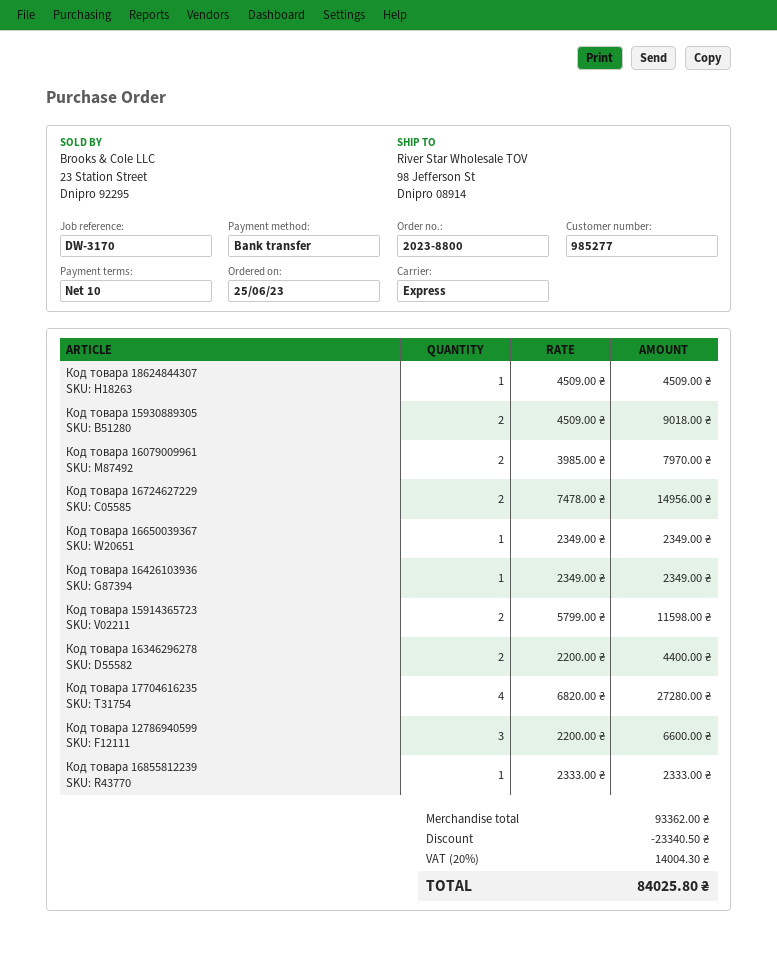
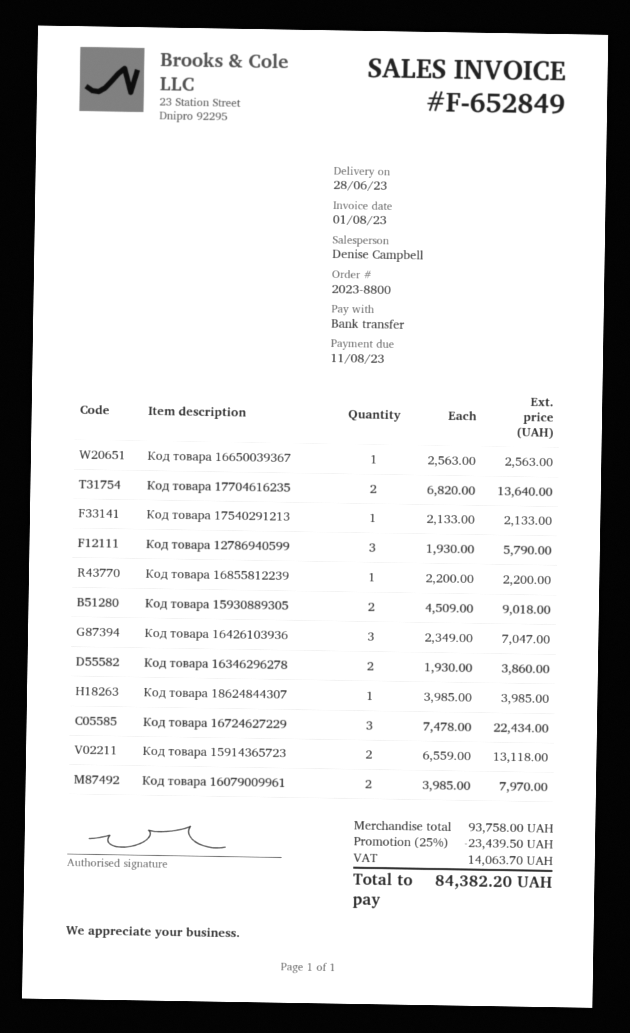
Код товара 18624844307: 1 x 4509.00 = 4509.00 -> 1 x 3985.00 = 3985.00
Код товара 16724627229: 2 x 7478.00 = 14956.00 -> 3 x 7478.00 = 22434.00
Код товара 16650039367: 1 x 2349.00 = 2349.00 -> 1 x 2563.00 = 2563.00
Код товара 16426103936: 1 x 2349.00 = 2349.00 -> 3 x 2349.00 = 7047.00
Код товара 15914365723: 2 x 5799.00 = 11598.00 -> 2 x 6559.00 = 13118.00
Код товара 16346296278: 2 x 2200.00 = 4400.00 -> 2 x 1930.00 = 3860.00
Код товара 17704616235: 4 x 6820.00 = 27280.00 -> 2 x 6820.00 = 13640.00
Код товара 12786940599: 3 x 2200.00 = 6600.00 -> 3 x 1930.00 = 5790.00
Код товара 16855812239: 1 x 2333.00 = 2333.00 -> 1 x 2200.00 = 2200.00
Код товара 17540291213: none -> 1 x 2133.00 = 2133.00
subtotal: 93362.00 -> 93758.00
discount: 23340.50 -> 23439.50
tax: 14004.30 -> 14063.70
total: 84025.80 -> 84382.20

